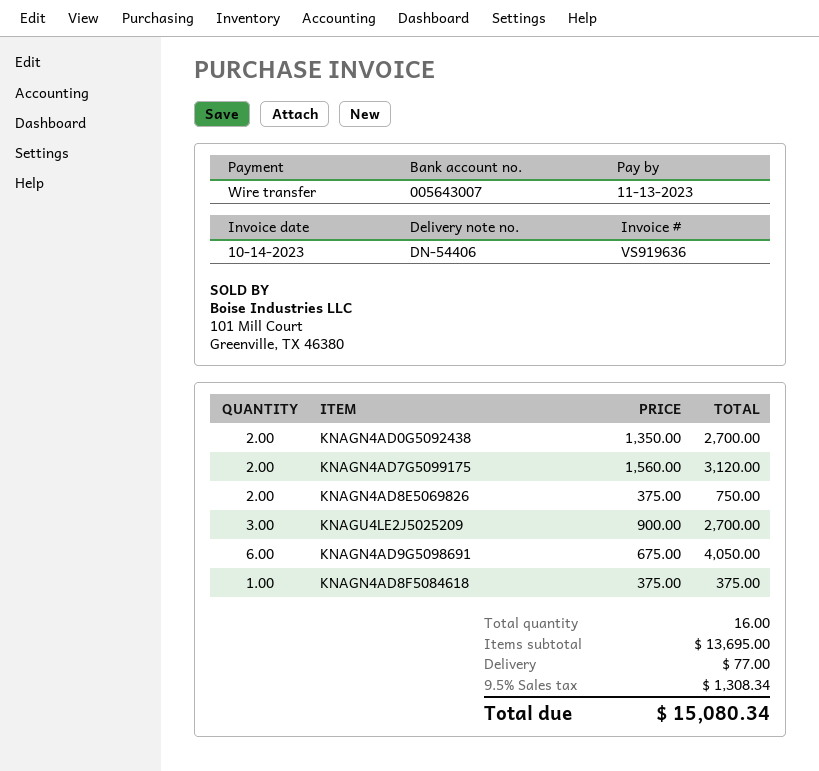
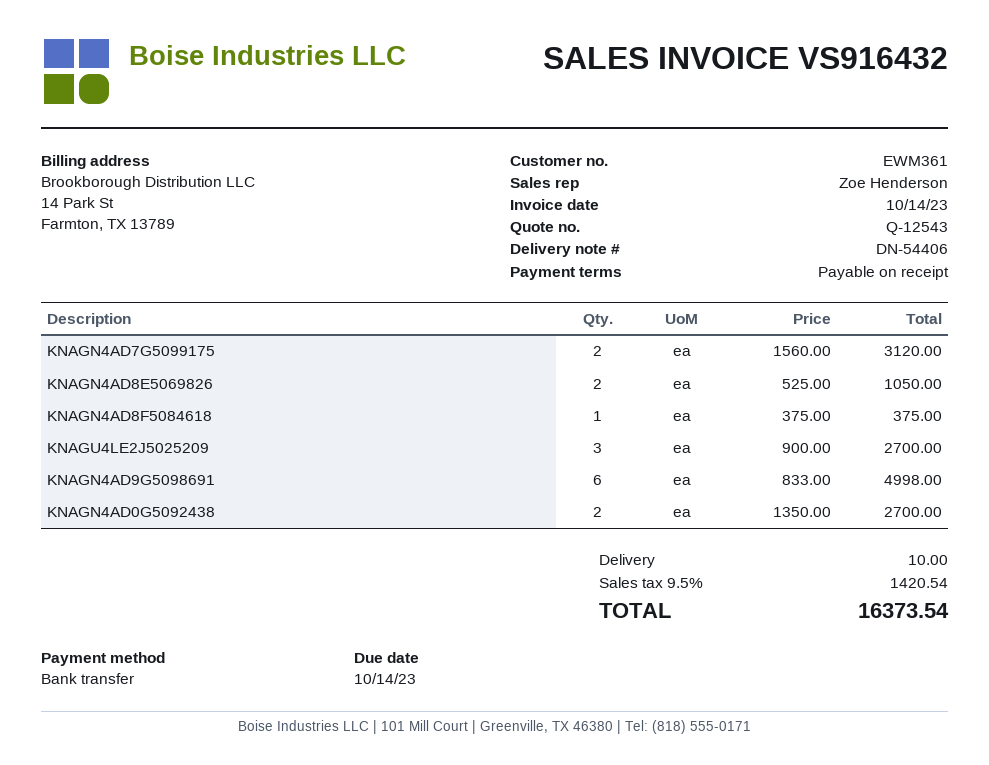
invoice number: VS919636 -> VS916432
due date: 2023-11-13 -> 2023-10-14
KNAGN4AD8E5069826: 2 x 375.00 = 750.00 -> 2 x 525.00 = 1050.00
KNAGN4AD9G5098691: 6 x 675.00 = 4050.00 -> 6 x 833.00 = 4998.00
shipping: 77.00 -> 10.00
tax: 9.5% = 1308.34 -> 9.5% = 1420.54
total: 15080.34 -> 16373.54

